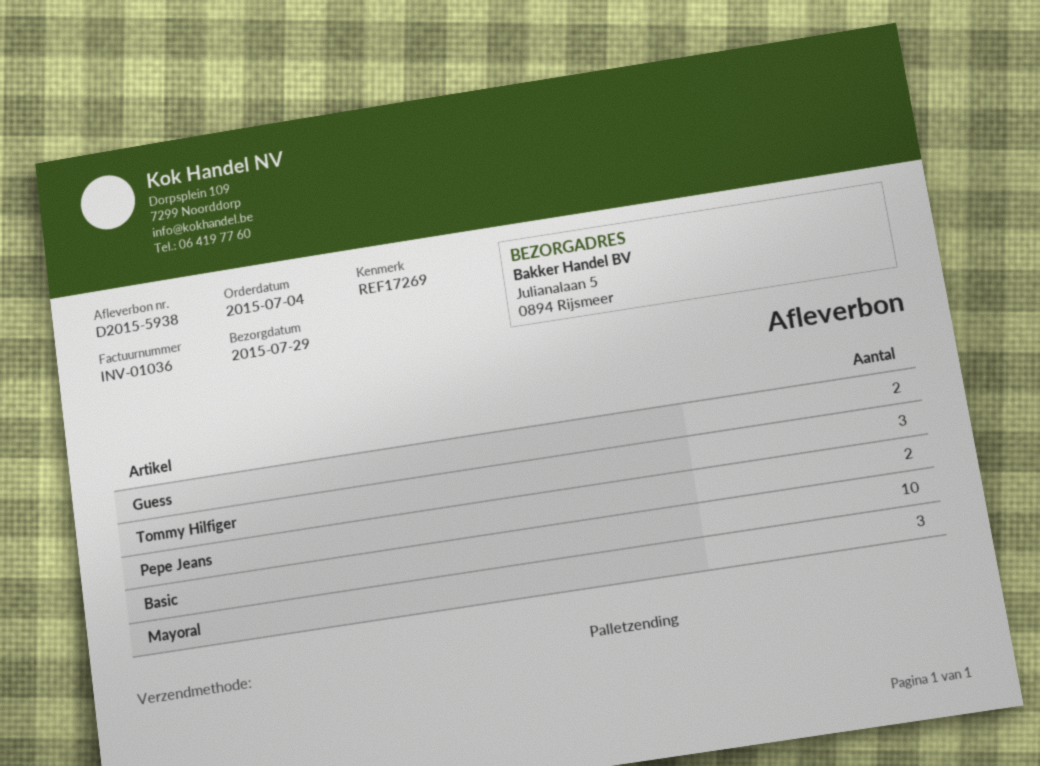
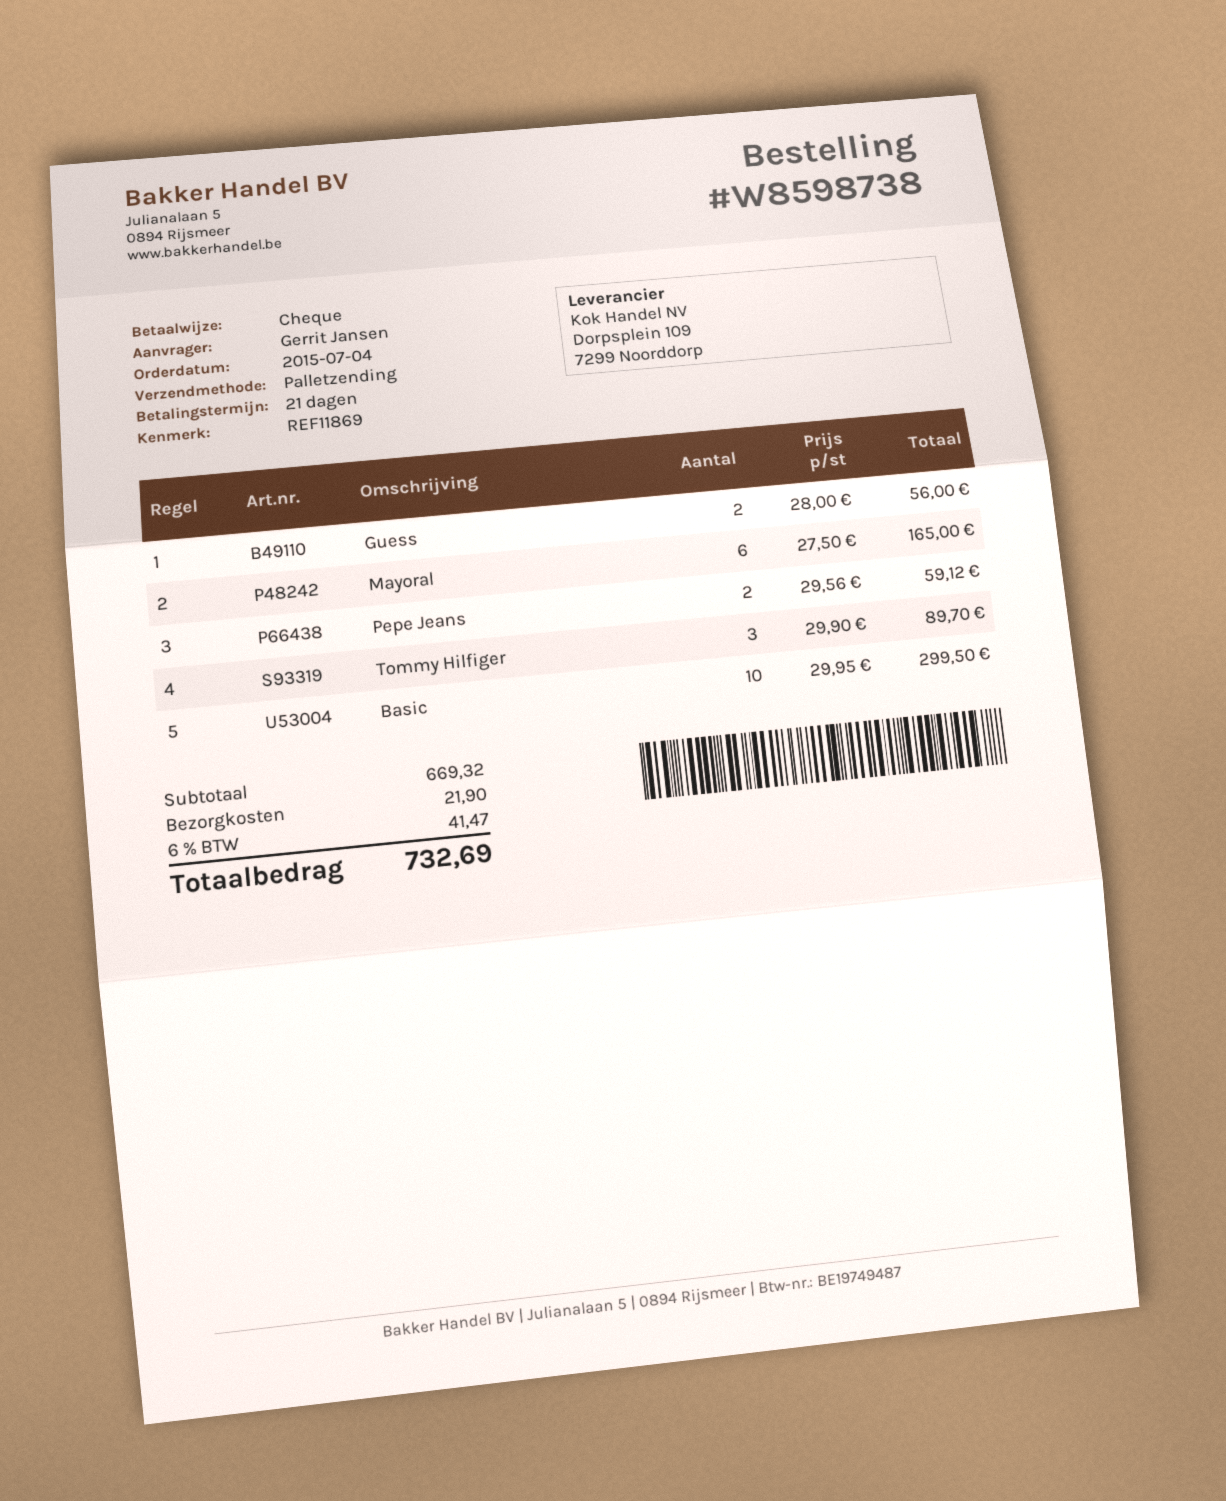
reference: REF17269 -> REF11869
Mayoral: 3 -> 6

